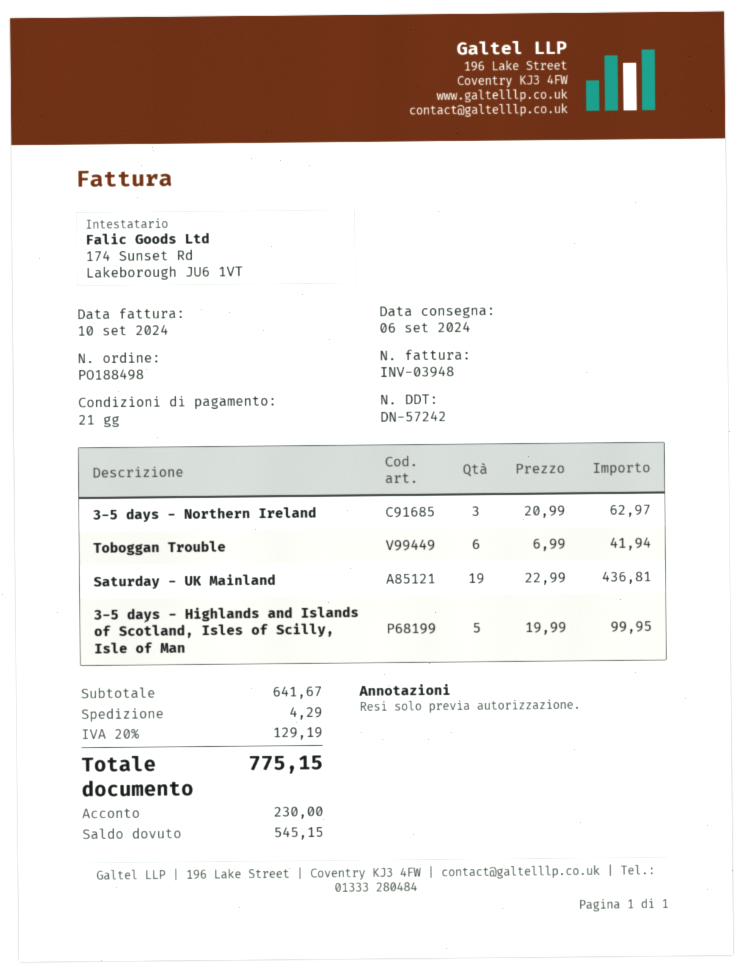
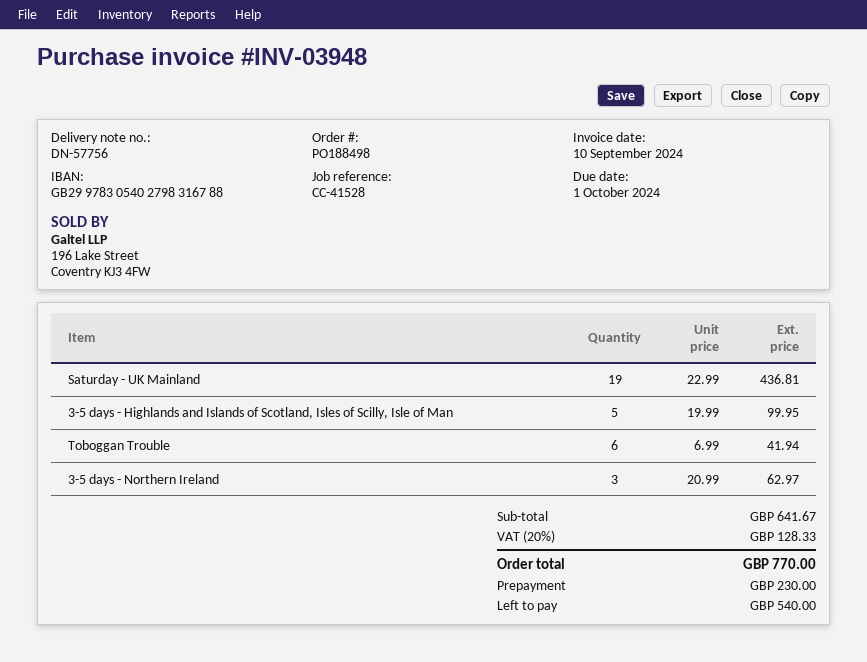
delivery note number: DN-57242 -> DN-57756
shipping: 4.29 -> none
tax: 20% = 129.19 -> 20% = 128.33
total: 775.15 -> 770.00
balance: 545.15 -> 540.00

